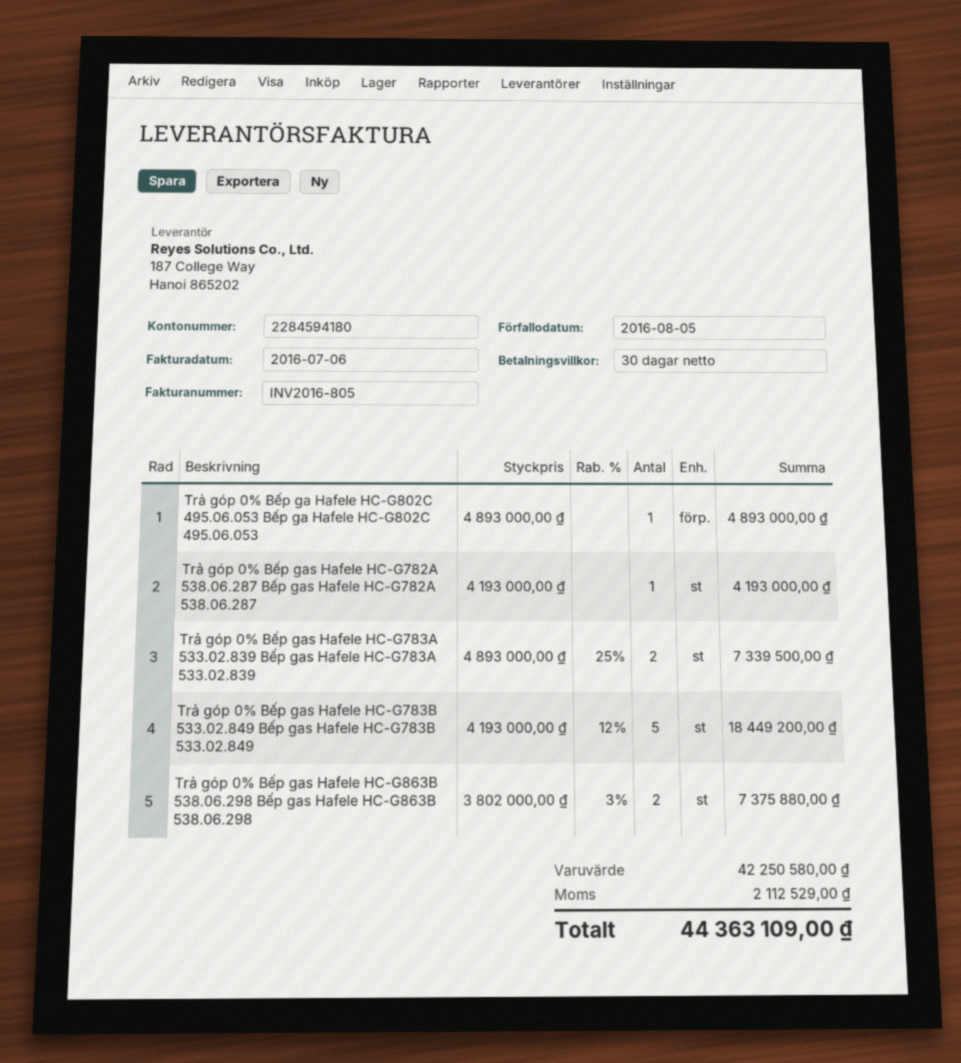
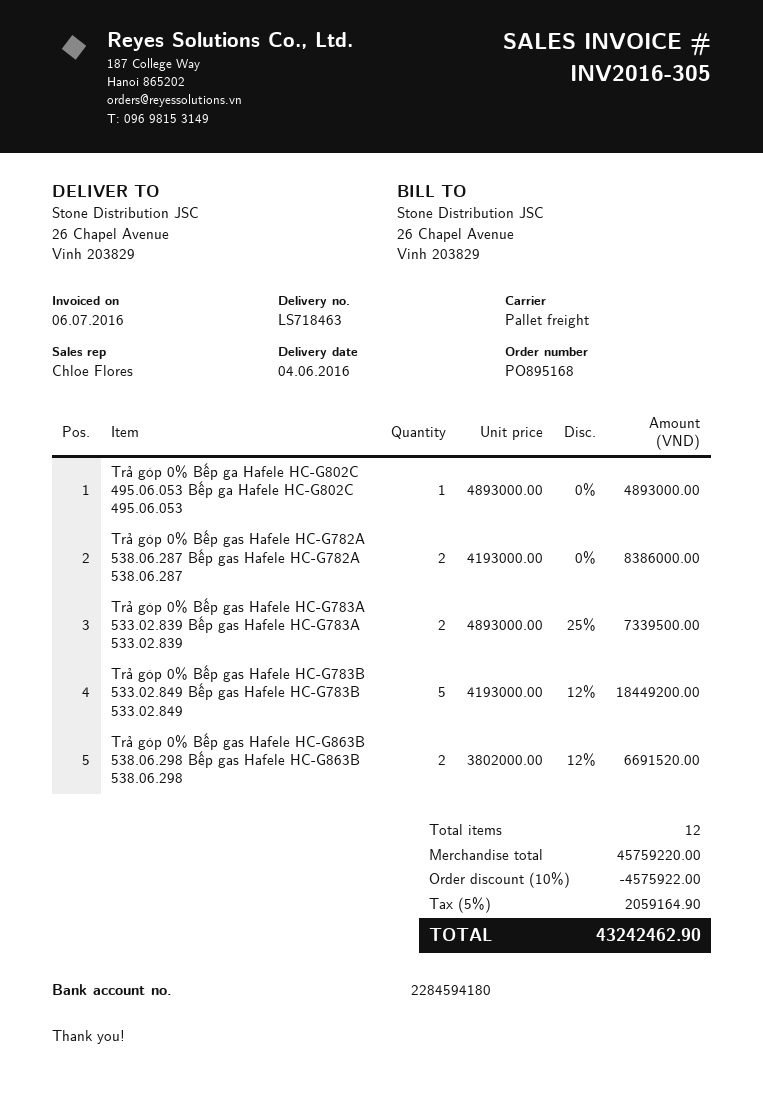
invoice number: INV2016-805 -> INV2016-305
Trả góp 0% Bếp gas Hafele HC-G782A 538.06.287 Bếp gas Hafele HC-G782A 538.06.287: 1 x 4193000.00 = 4193000.00 -> 2 x 4193000.00 = 8386000.00
Trả góp 0% Bếp gas Hafele HC-G863B 538.06.298 Bếp gas Hafele HC-G863B 538.06.298: 2 x 3802000.00 - 3% = 7375880.00 -> 2 x 3802000.00 - 12% = 6691520.00
subtotal: 42250580.00 -> 45759220.00
discount: none -> 10% = 4575922.00
tax: 2112529.00 -> 2059164.90
total: 44363109.00 -> 43242462.90

